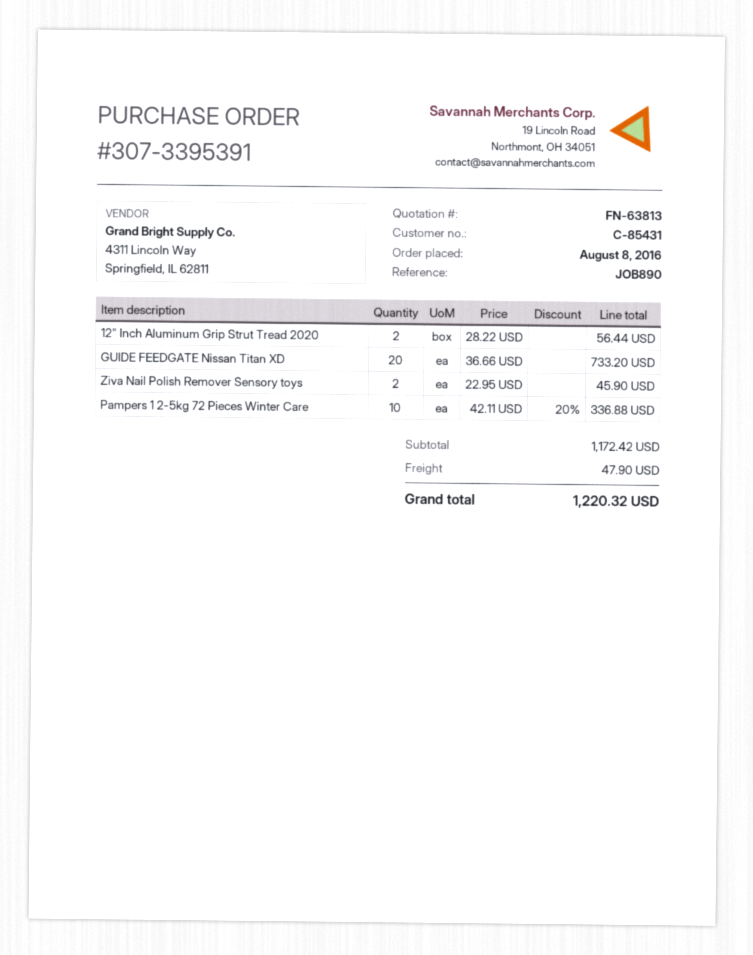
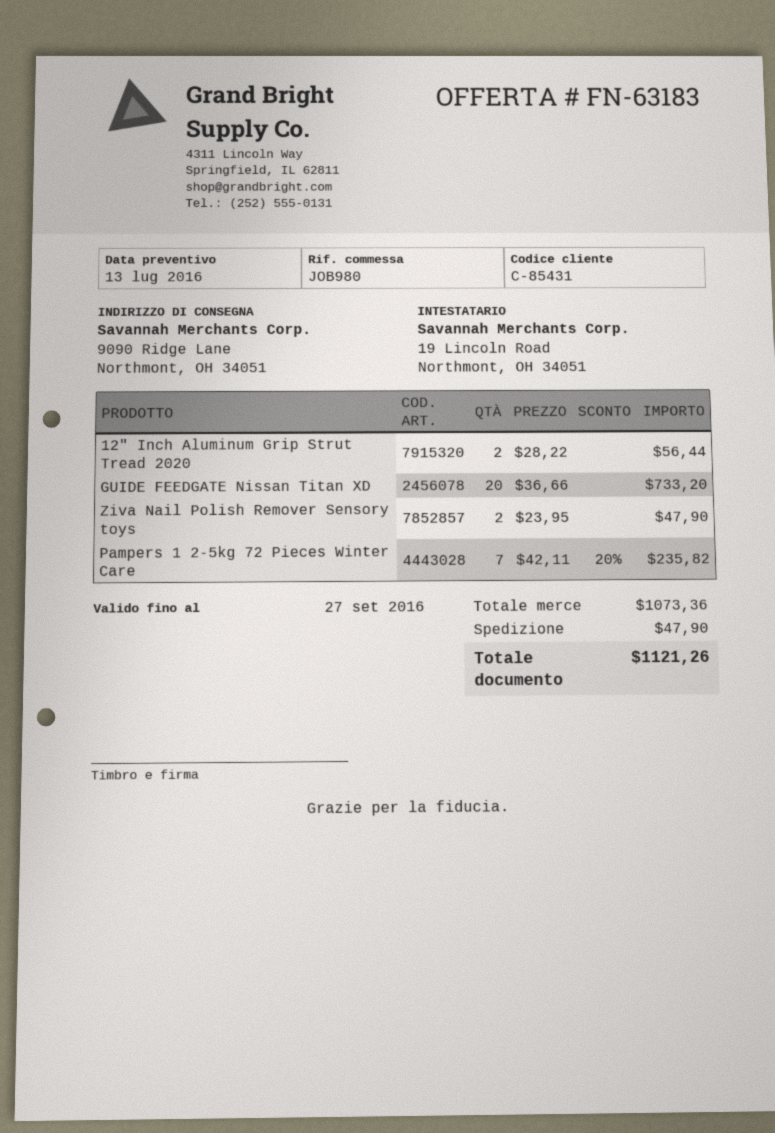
quote number: FN-63813 -> FN-63183
reference: JOB890 -> JOB980
Ziva Nail Polish Remover Sensory toys: 2 x 22.95 = 45.90 -> 2 x 23.95 = 47.90
Pampers 1 2-5kg 72 Pieces Winter Care: 10 x 42.11 - 20% = 336.88 -> 7 x 42.11 - 20% = 235.82
subtotal: 1172.42 -> 1073.36
total: 1220.32 -> 1121.26

